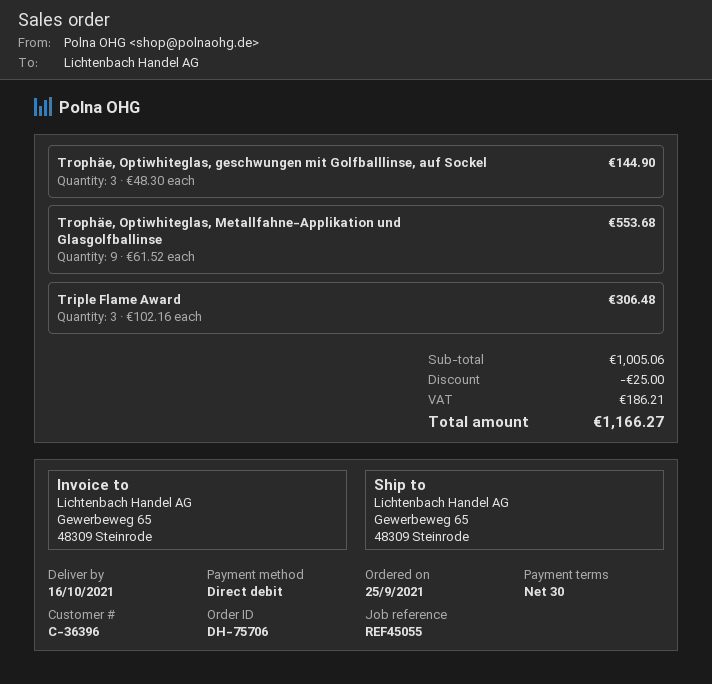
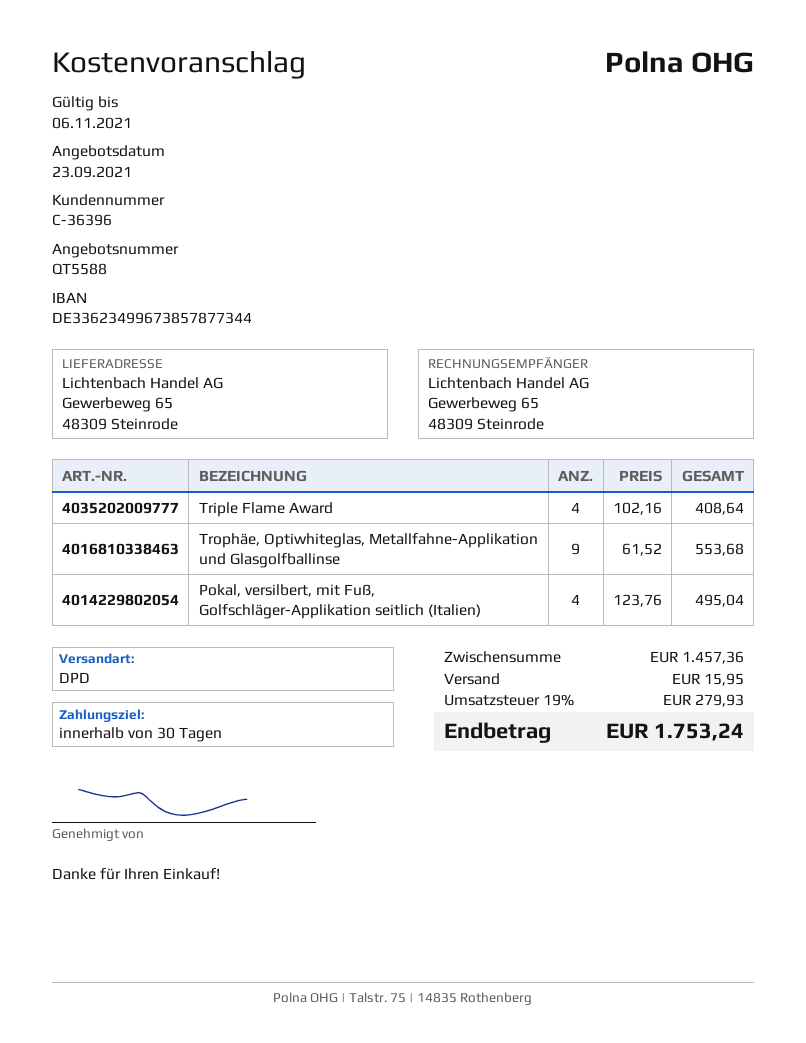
Trophäe, Optiwhiteglas, geschwungen mit Golfballlinse, auf Sockel: 3 x 48.30 = 144.90 -> none
Triple Flame Award: 3 x 102.16 = 306.48 -> 4 x 102.16 = 408.64
Pokal, versilbert, mit Fuß, Golfschläger-Applikation seitlich (Italien): none -> 4 x 123.76 = 495.04
subtotal: 1005.06 -> 1457.36
discount: 25.00 -> none
shipping: none -> 15.95
tax: 186.21 -> 279.93
total: 1166.27 -> 1753.24

